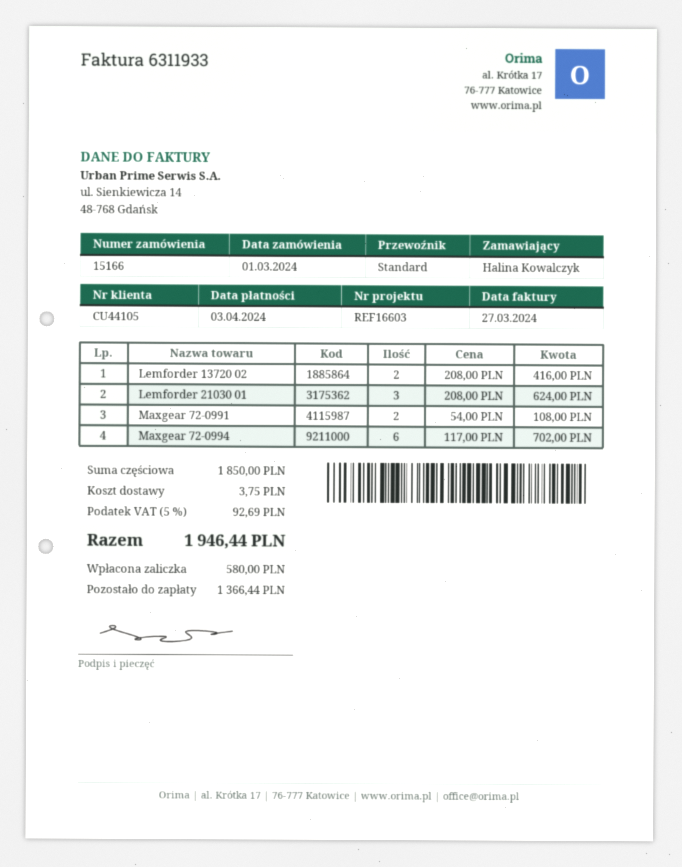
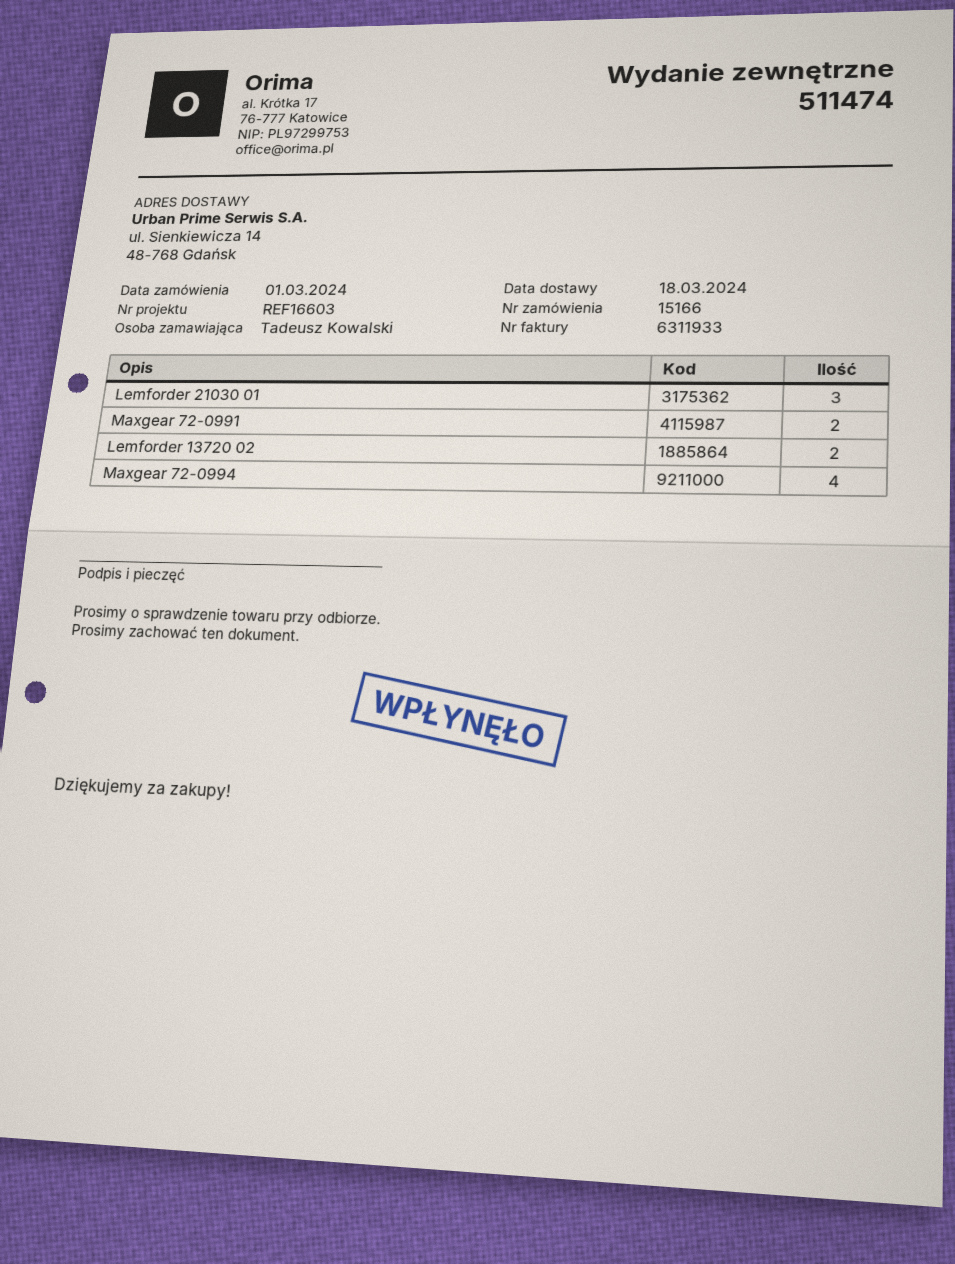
ordered by: Halina Kowalczyk -> Tadeusz Kowalski
Maxgear 72-0994: 6 -> 4

